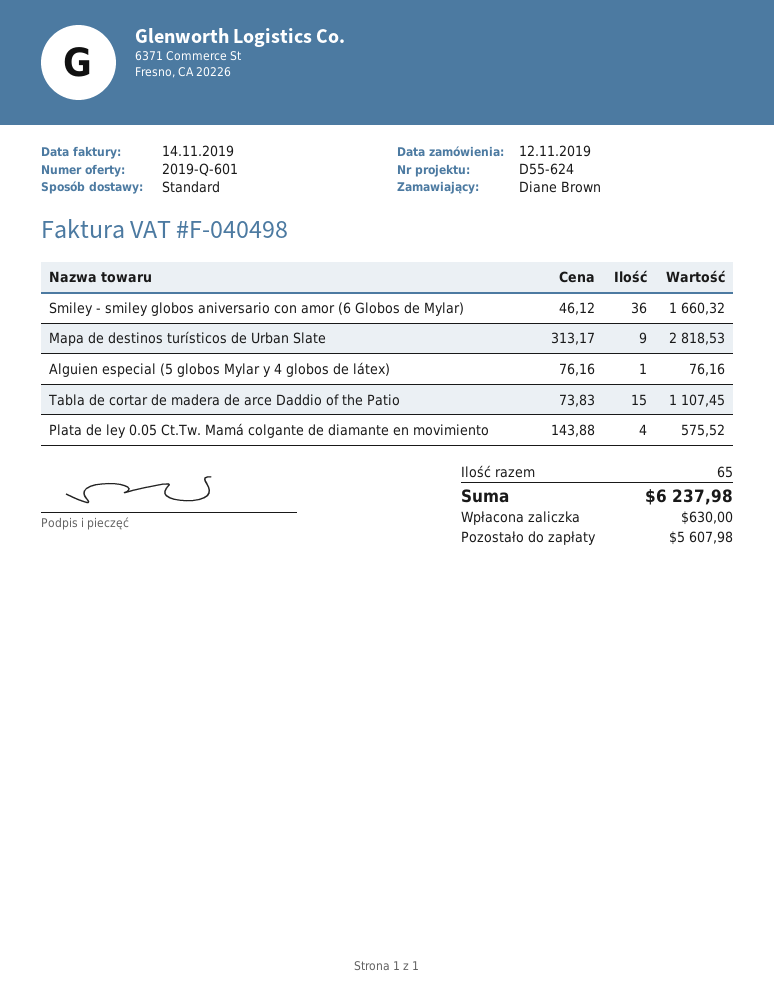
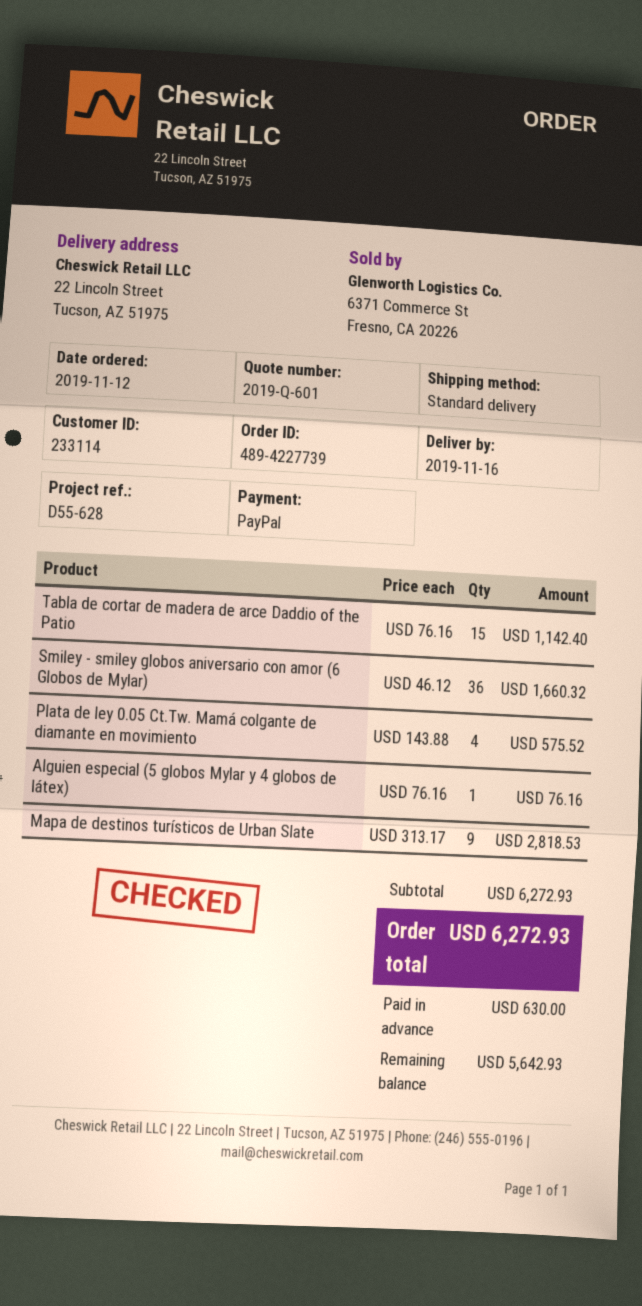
reference: D55-624 -> D55-628
Tabla de cortar de madera de arce Daddio of the Patio: 15 x 73.83 = 1107.45 -> 15 x 76.16 = 1142.40
total: 6237.98 -> 6272.93
balance: 5607.98 -> 5642.93

